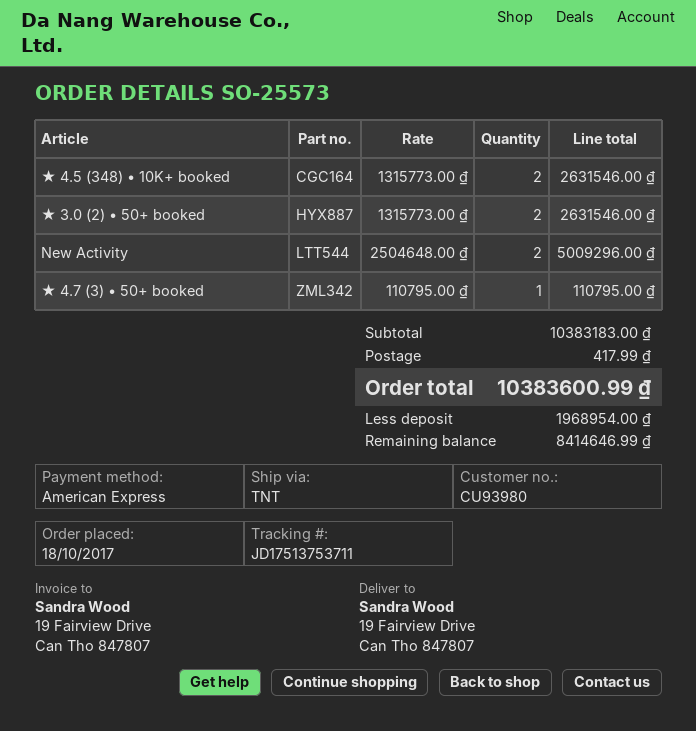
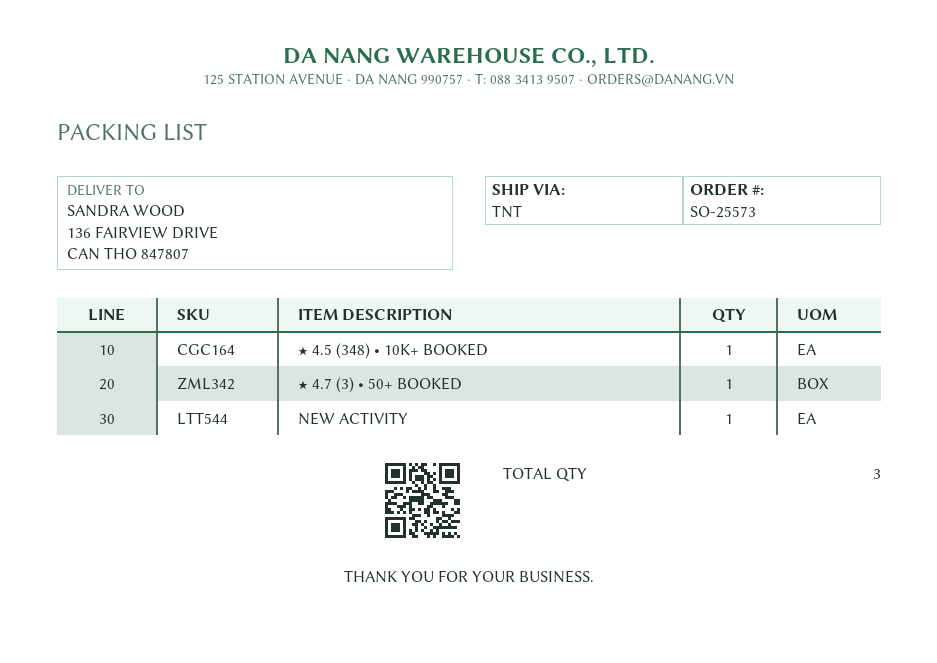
ship to: 19 Fairview Drive, Can Tho 847807 -> 136 FAIRVIEW DRIVE, CAN THO 847807
★ 4.5 (348) • 10K+ booked: 2 -> 1
★ 3.0 (2) • 50+ booked: 2 -> none
New Activity: 2 -> 1

